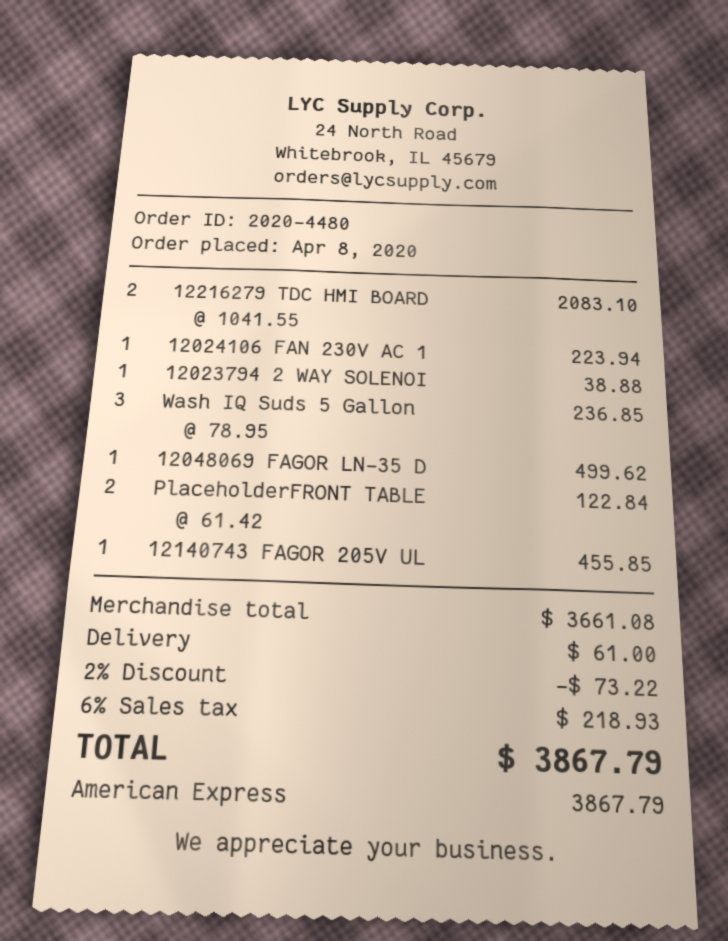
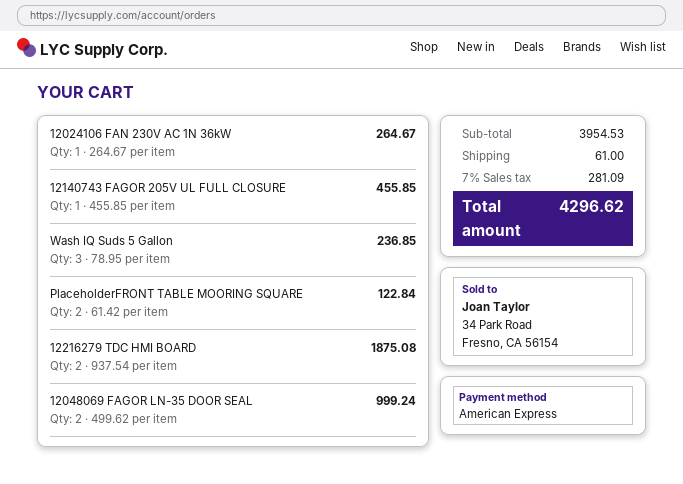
12216279 TDC HMI BOARD: 2 x 1041.55 = 2083.10 -> 2 x 937.54 = 1875.08
12024106 FAN 230V AC 1: 1 x 223.94 = 223.94 -> 1 x 264.67 = 264.67
12023794 2 WAY SOLENOI: 1 x 38.88 = 38.88 -> none
12048069 FAGOR LN-35 D: 1 x 499.62 = 499.62 -> 2 x 499.62 = 999.24
subtotal: 3661.08 -> 3954.53
discount: 2% = 73.22 -> none
tax: 6% = 218.93 -> 7% = 281.09
total: 3867.79 -> 4296.62

